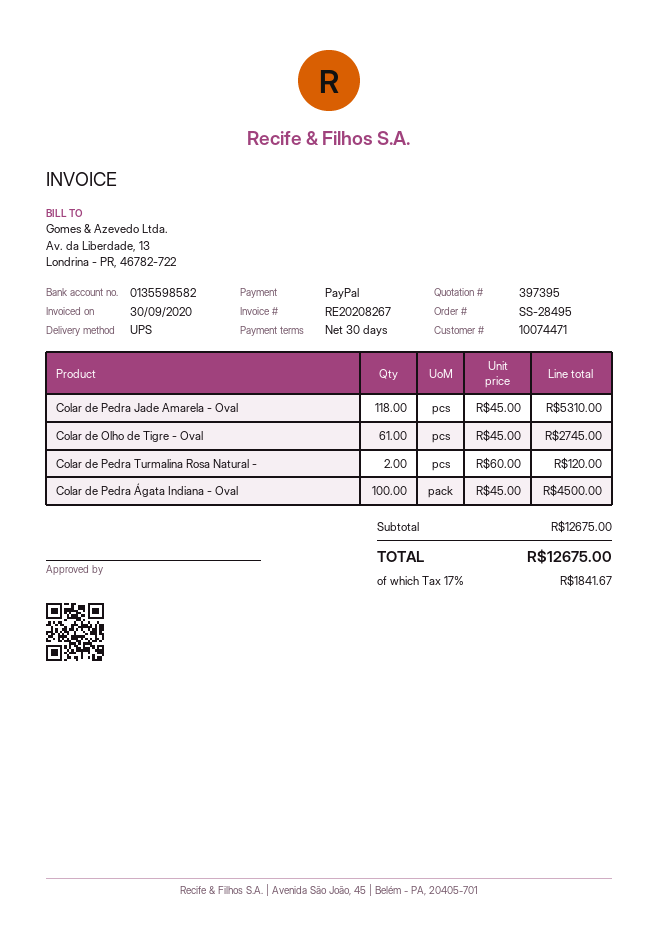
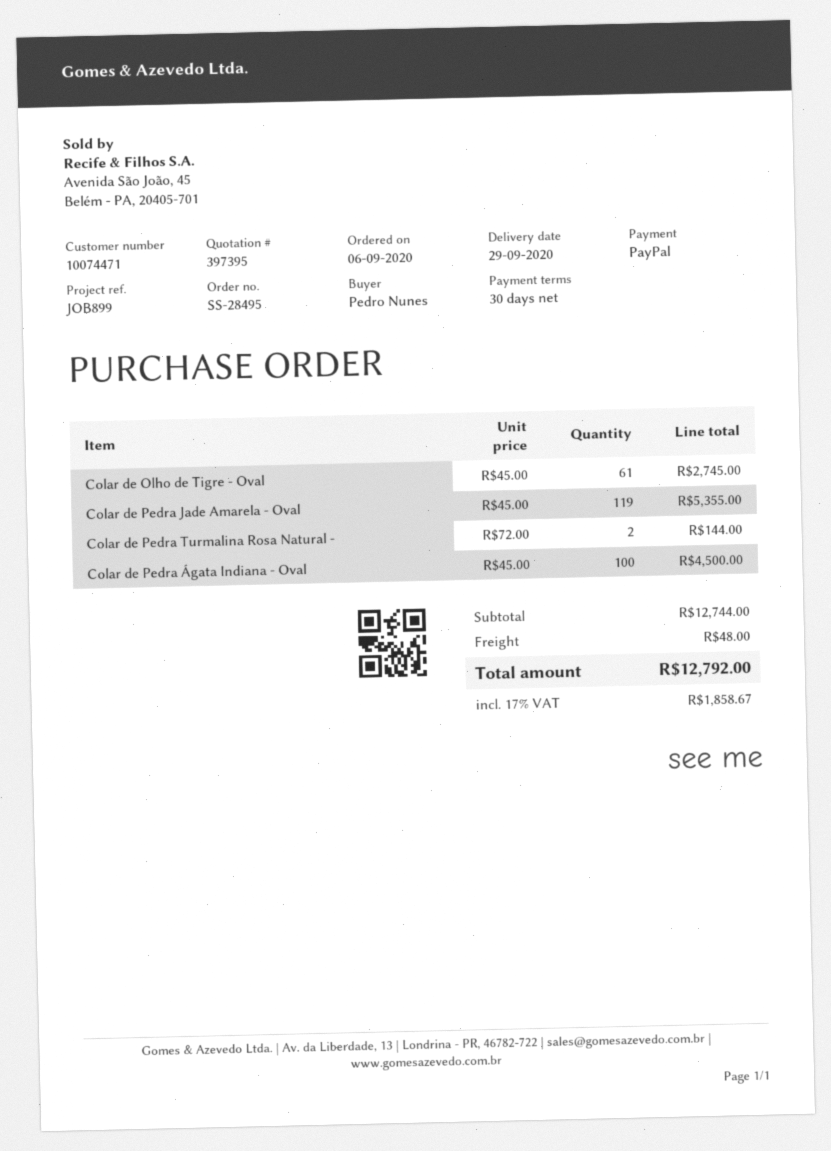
Colar de Pedra Jade Amarela - Oval: 118 x 45.00 = 5310.00 -> 119 x 45.00 = 5355.00
Colar de Pedra Turmalina Rosa Natural -: 2 x 60.00 = 120.00 -> 2 x 72.00 = 144.00
subtotal: 12675.00 -> 12744.00
shipping: none -> 48.00
tax: 17% = 1841.67 -> 17% = 1858.67
total: 12675.00 -> 12792.00

